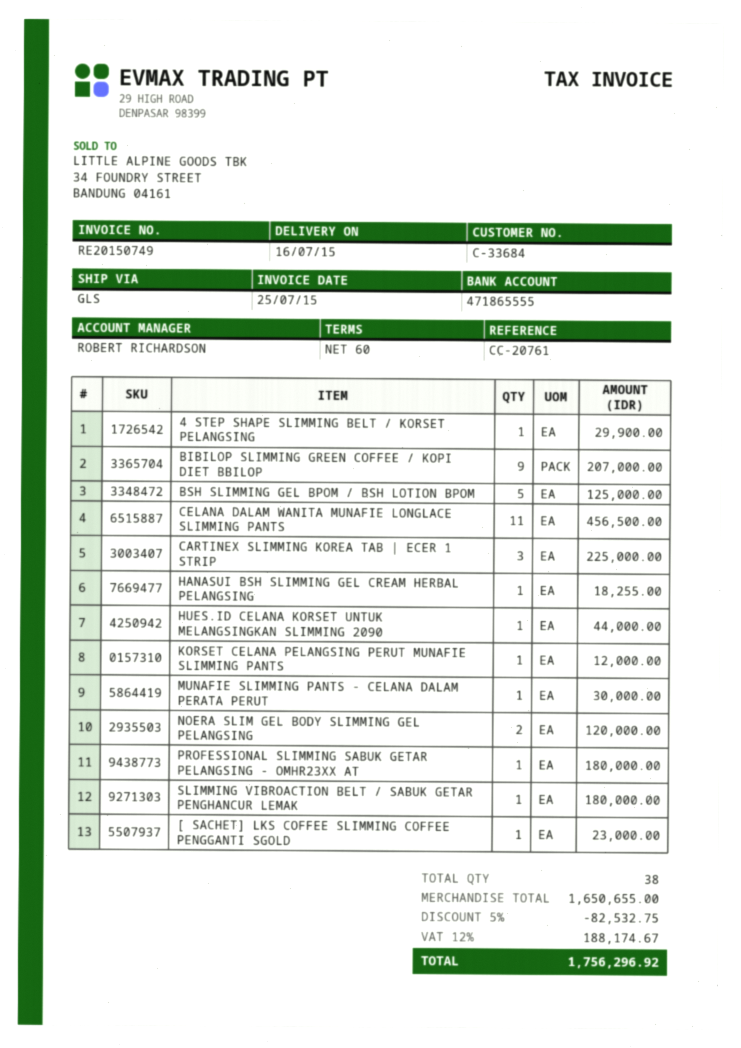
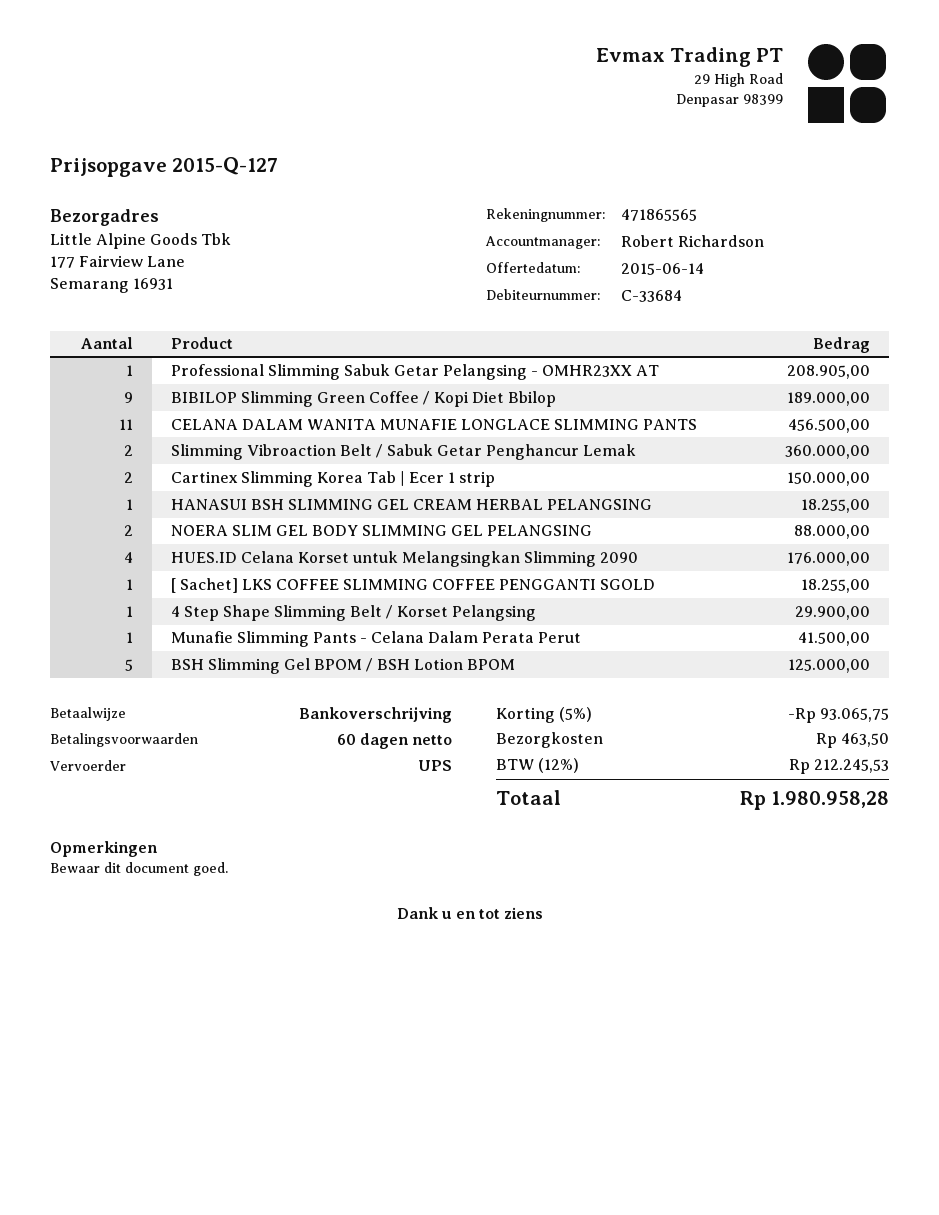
bank account: 471865555 -> 471865565
shipping method: GLS -> UPS
BIBILOP SLIMMING GREEN COFFEE / KOPI DIET BBILOP: 9 for 207000.00 -> 9 for 189000.00
CARTINEX SLIMMING KOREA TAB | ECER 1 STRIP: 3 for 225000.00 -> 2 for 150000.00
HUES.ID CELANA KORSET UNTUK MELANGSINGKAN SLIMMING 2090: 1 for 44000.00 -> 4 for 176000.00
KORSET CELANA PELANGSING PERUT MUNAFIE SLIMMING PANTS: 1 for 12000.00 -> none
MUNAFIE SLIMMING PANTS - CELANA DALAM PERATA PERUT: 1 for 30000.00 -> 1 for 41500.00
NOERA SLIM GEL BODY SLIMMING GEL PELANGSING: 2 for 120000.00 -> 2 for 88000.00
PROFESSIONAL SLIMMING SABUK GETAR PELANGSING - OMHR23XX AT: 1 for 180000.00 -> 1 for 208905.00
SLIMMING VIBROACTION BELT / SABUK GETAR PENGHANCUR LEMAK: 1 for 180000.00 -> 2 for 360000.00
[ SACHET] LKS COFFEE SLIMMING COFFEE PENGGANTI SGOLD: 1 for 23000.00 -> 1 for 18255.00
discount: 5% = 82532.75 -> 5% = 93065.75
shipping: none -> 463.50
tax: 12% = 188174.67 -> 12% = 212245.53
total: 1756296.92 -> 1980958.28

